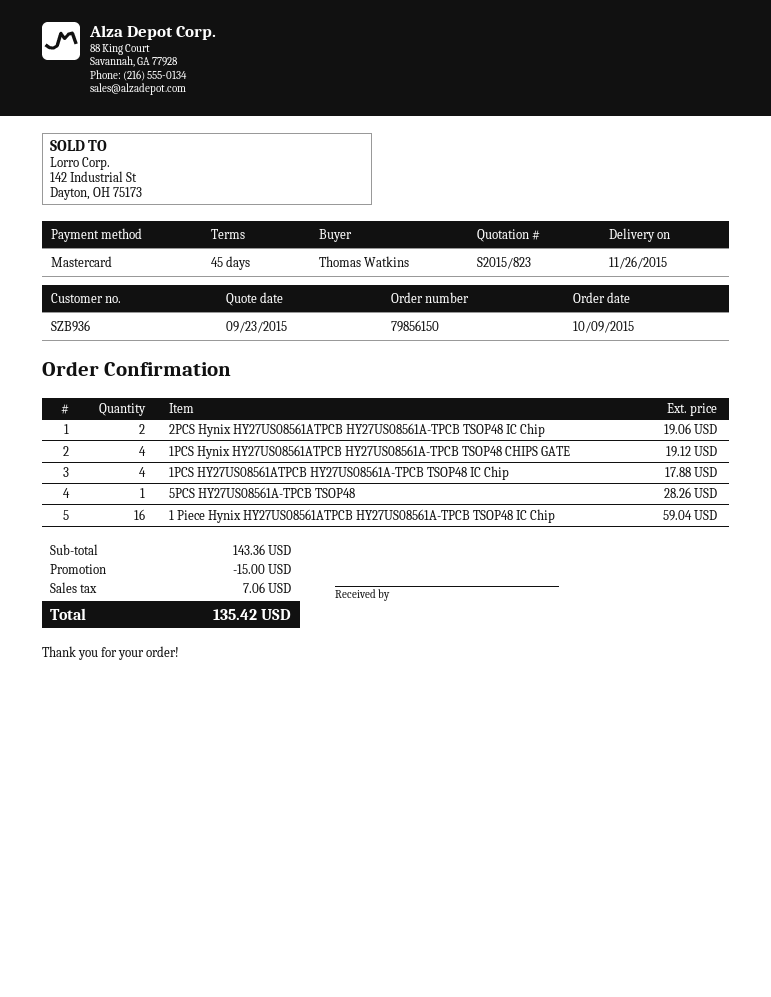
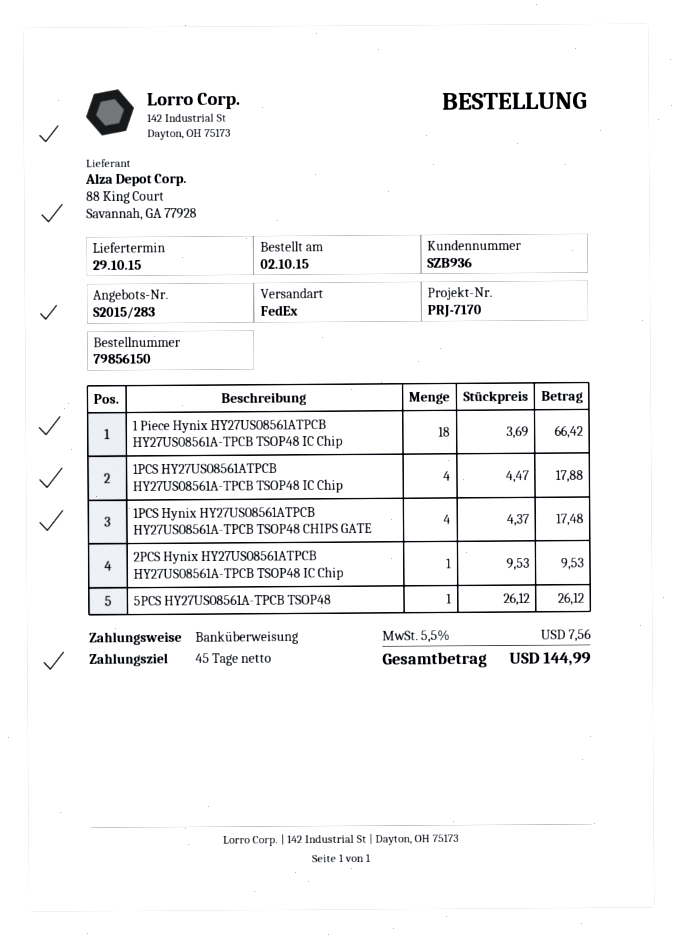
quote number: S2015/823 -> S2015/283
order date: 2015-10-09 -> 2015-10-02
delivery date: 2015-11-26 -> 2015-10-29
payment method: Mastercard -> bank transfer
2PCS Hynix HY27US08561ATPCB HY27US08561A-TPCB TSOP48 IC Chip: 2 for 19.06 -> 1 for 9.53
1PCS Hynix HY27US08561ATPCB HY27US08561A-TPCB TSOP48 CHIPS GATE: 4 for 19.12 -> 4 for 17.48
5PCS HY27US08561A-TPCB TSOP48: 1 for 28.26 -> 1 for 26.12
1 Piece Hynix HY27US08561ATPCB HY27US08561A-TPCB TSOP48 IC Chip: 16 for 59.04 -> 18 for 66.42
discount: 15.00 -> none
tax: 7.06 -> 7.56
total: 135.42 -> 144.99

